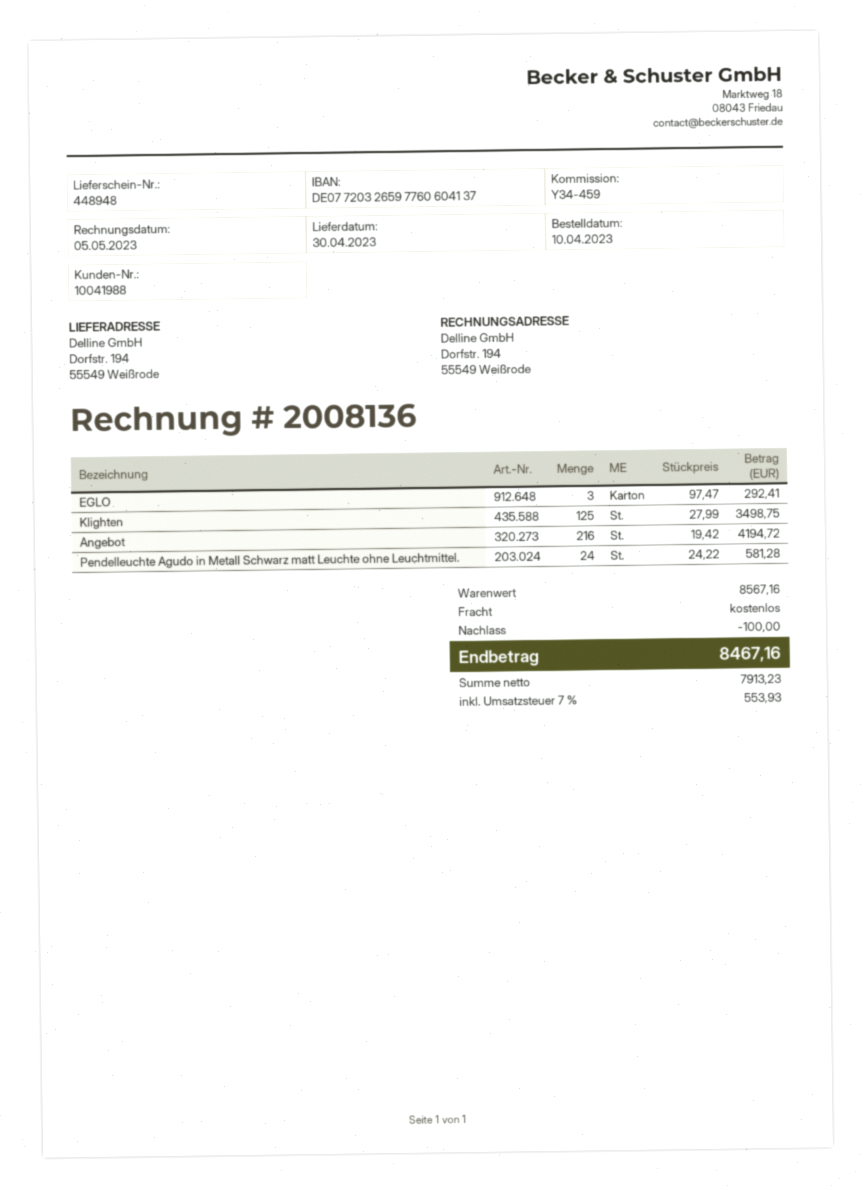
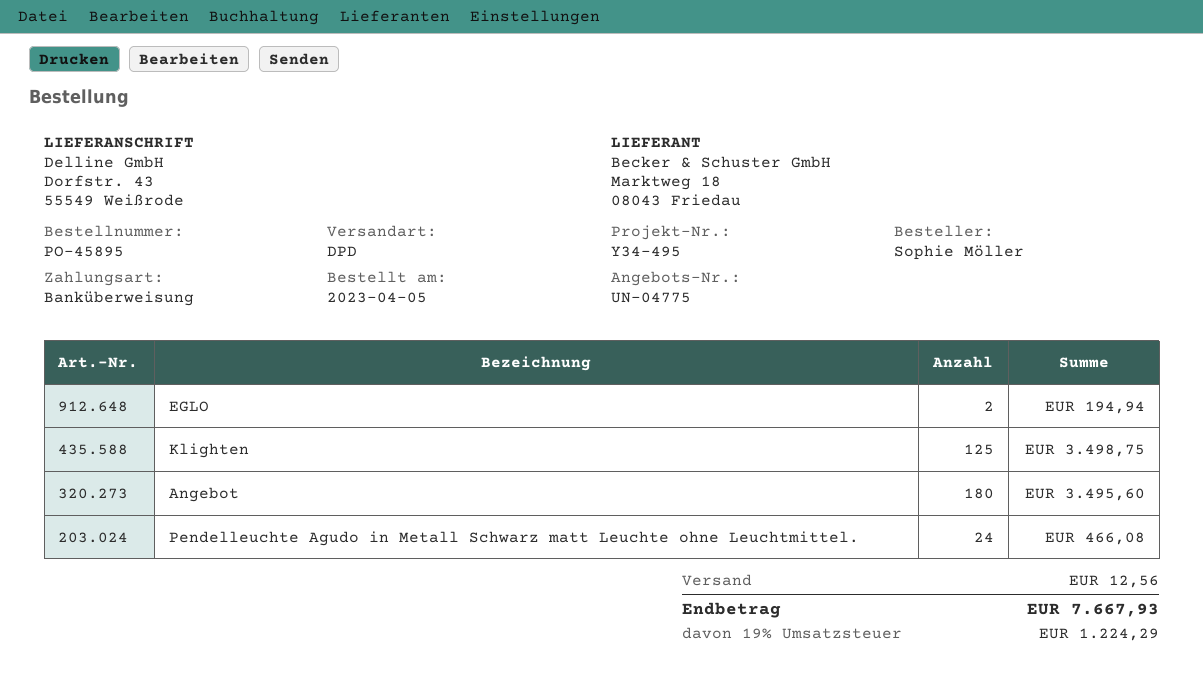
order date: 2023-04-10 -> 2023-04-05
reference: Y34-459 -> Y34-495
ship to: Dorfstr. 194, 55549 Weißrode -> Dorfstr. 43, 55549 Weißrode
EGLO: 3 for 292.41 -> 2 for 194.94
Angebot: 216 for 4194.72 -> 180 for 3495.60
Pendelleuchte Agudo in Metall Schwarz matt Leuchte ohne Leuchtmittel.: 24 for 581.28 -> 24 for 466.08
discount: 100.00 -> none
shipping: 0.00 -> 12.56
tax: 7% = 553.93 -> 19% = 1224.29
total: 8467.16 -> 7667.93

